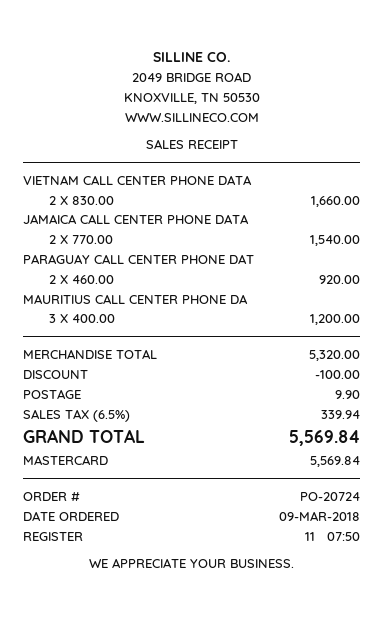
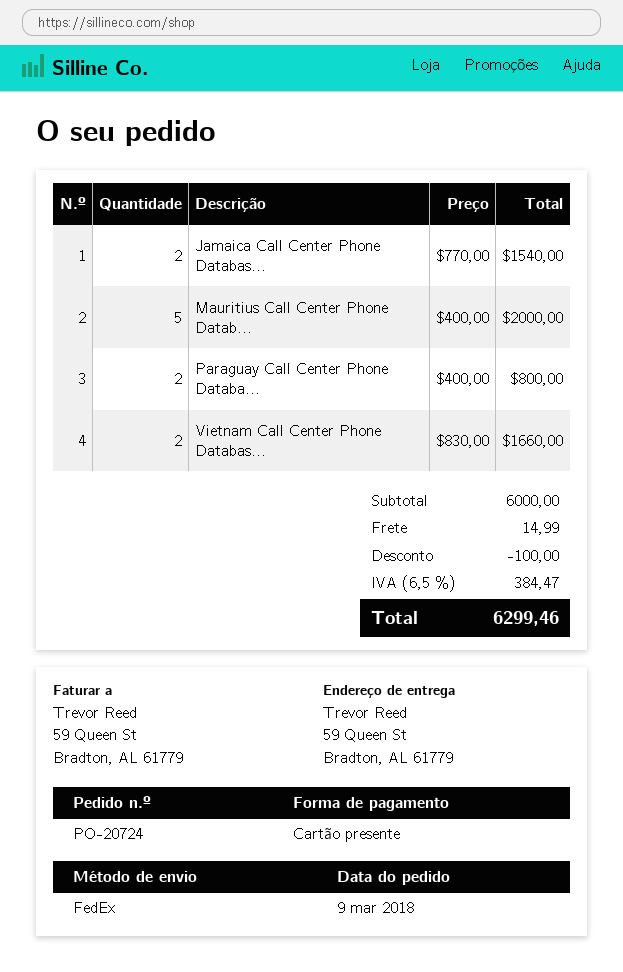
payment method: Mastercard -> gift card
PARAGUAY CALL CENTER PHONE DAT: 2 x 460.00 = 920.00 -> 2 x 400.00 = 800.00
MAURITIUS CALL CENTER PHONE DA: 3 x 400.00 = 1200.00 -> 5 x 400.00 = 2000.00
subtotal: 5320.00 -> 6000.00
shipping: 9.90 -> 14.99
tax: 6.5% = 339.94 -> 6.5% = 384.47
total: 5569.84 -> 6299.46

